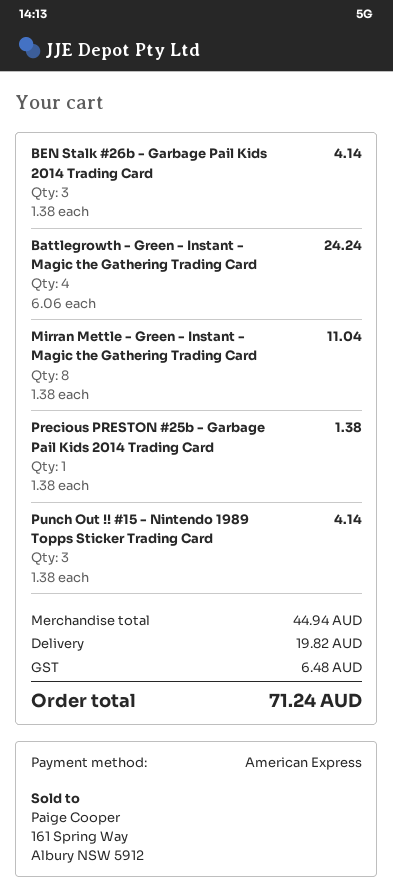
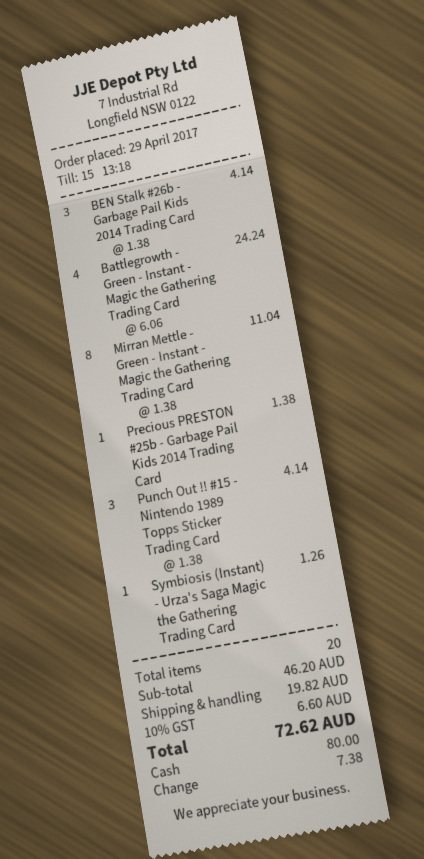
payment method: American Express -> cash
Symbiosis (Instant) - Urza's Saga Magic the Gathering Trading Card: none -> 1 x 1.26 = 1.26
subtotal: 44.94 -> 46.20
tax: 6.48 -> 6.60
total: 71.24 -> 72.62

